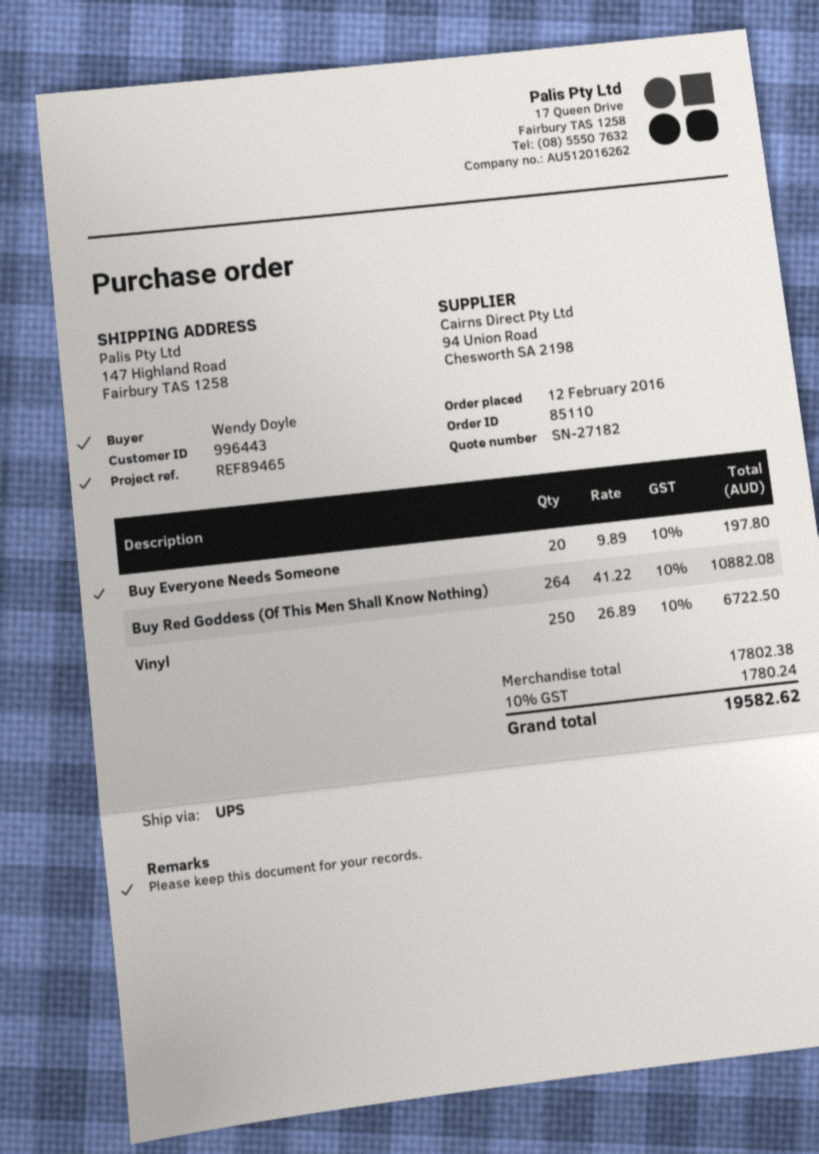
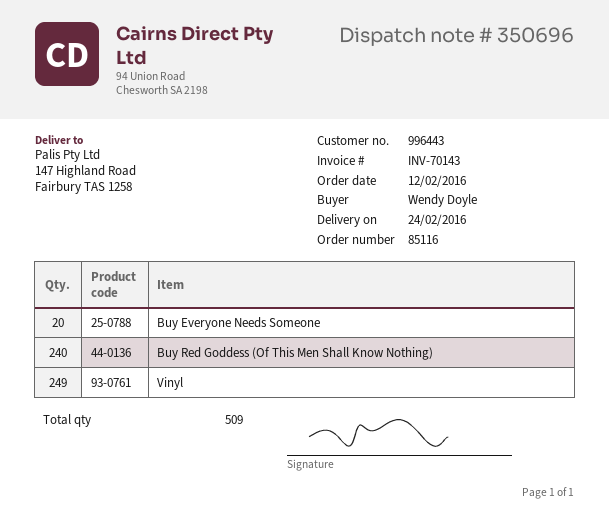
order number: 85110 -> 85116
Buy Red Goddess (Of This Men Shall Know Nothing): 264 -> 240
Vinyl: 250 -> 249

